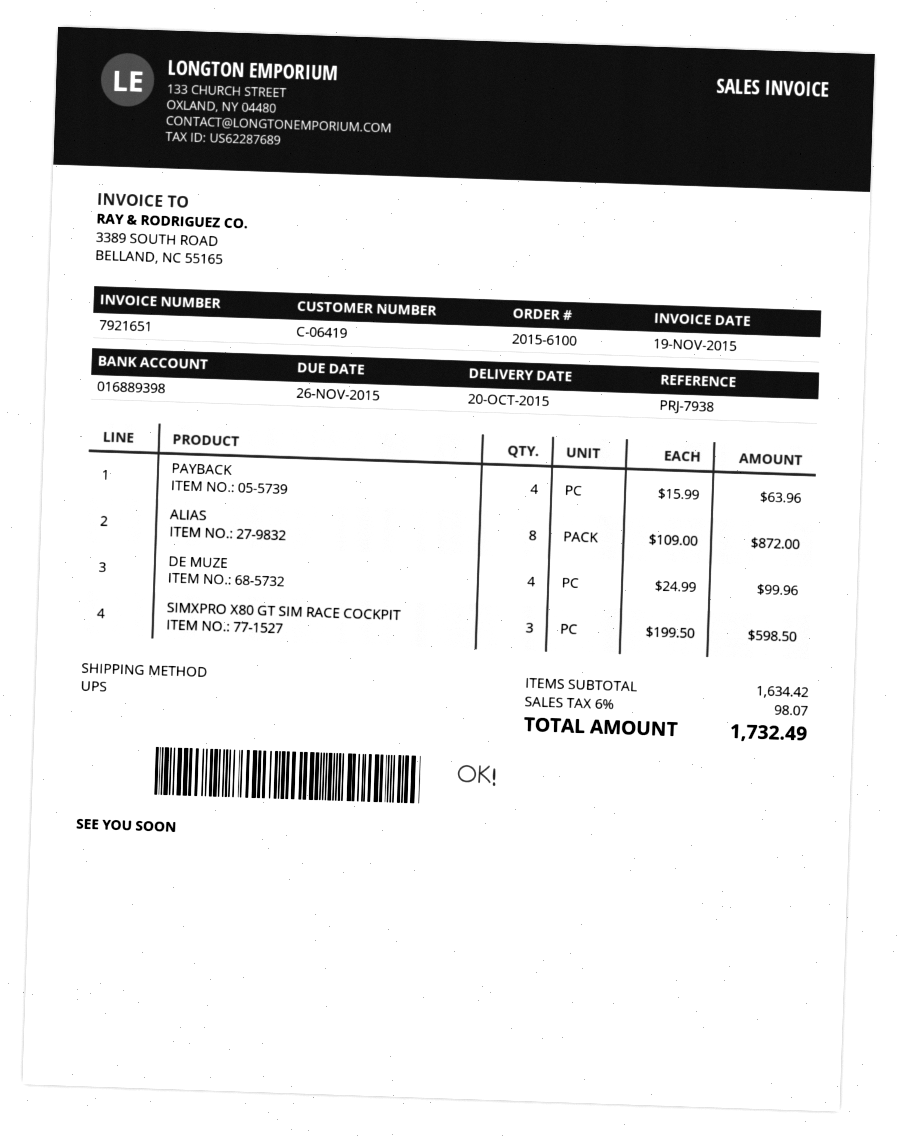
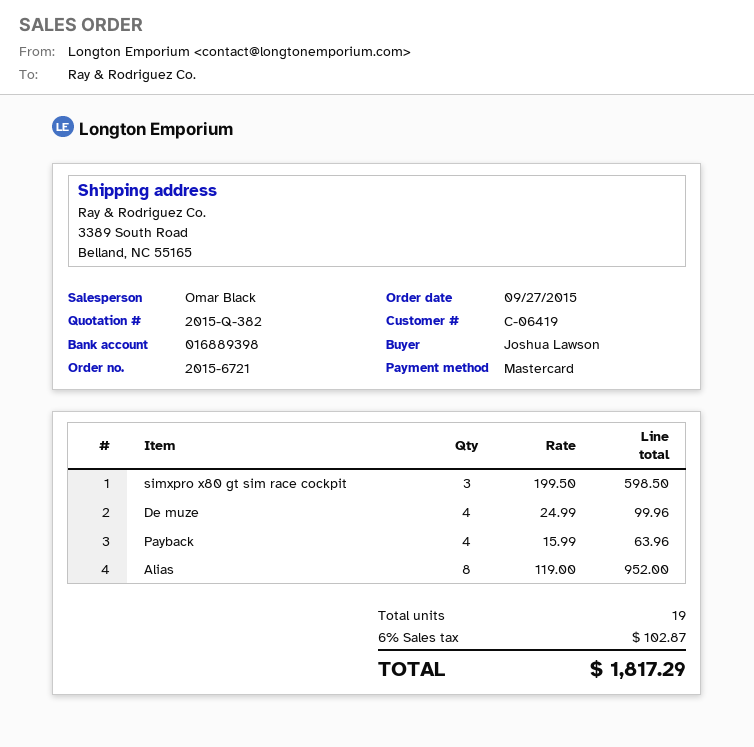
order number: 2015-6100 -> 2015-6721
ALIAS: 8 x 109.00 = 872.00 -> 8 x 119.00 = 952.00
tax: 6% = 98.07 -> 6% = 102.87
total: 1732.49 -> 1817.29

